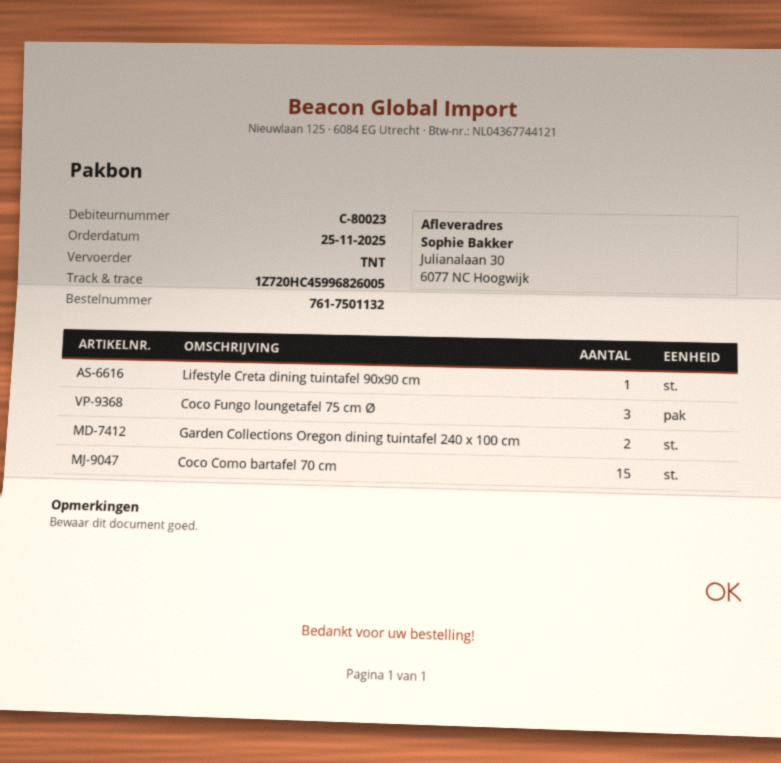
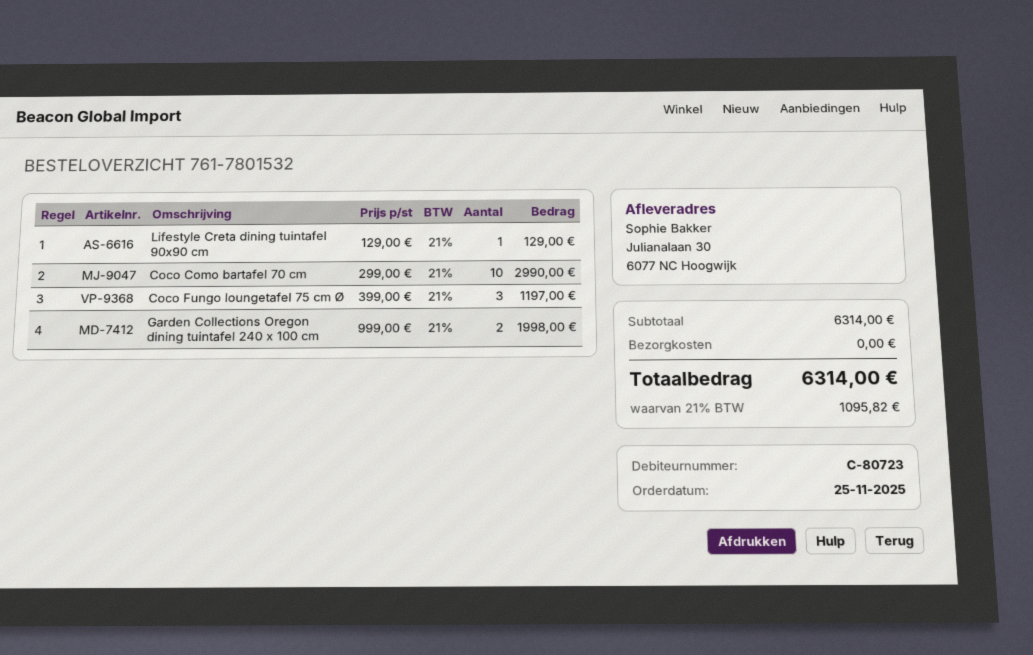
order number: 761-7501132 -> 761-7801532
customer number: C-80023 -> C-80723
Coco Como bartafel 70 cm: 15 -> 10

